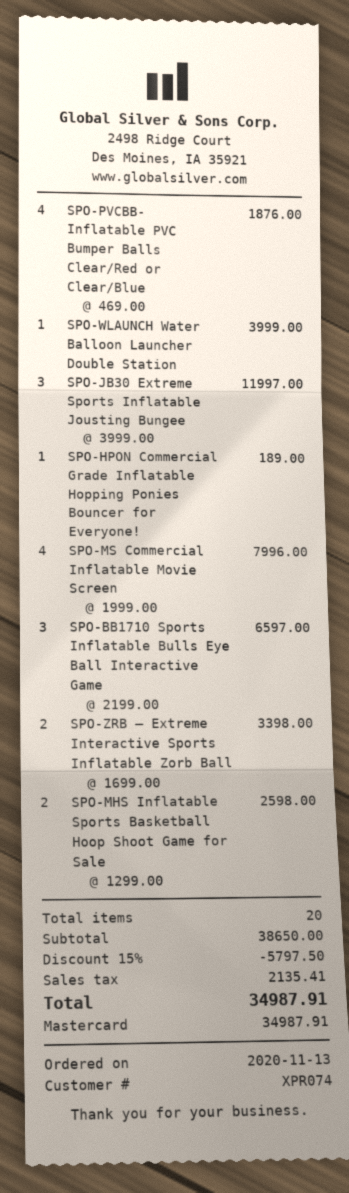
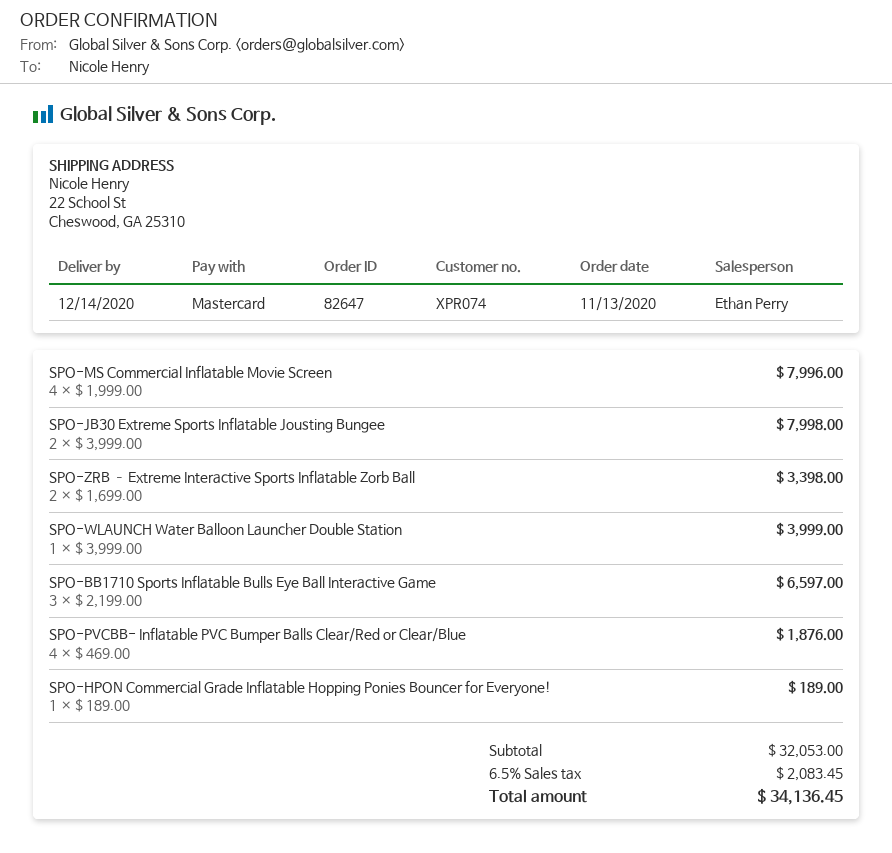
SPO-JB30 Extreme Sports Inflatable Jousting Bungee: 3 x 3999.00 = 11997.00 -> 2 x 3999.00 = 7998.00
SPO-MHS Inflatable Sports Basketball Hoop Shoot Game for Sale: 2 x 1299.00 = 2598.00 -> none
subtotal: 38650.00 -> 32053.00
discount: 15% = 5797.50 -> none
tax: 2135.41 -> 2083.45
total: 34987.91 -> 34136.45

